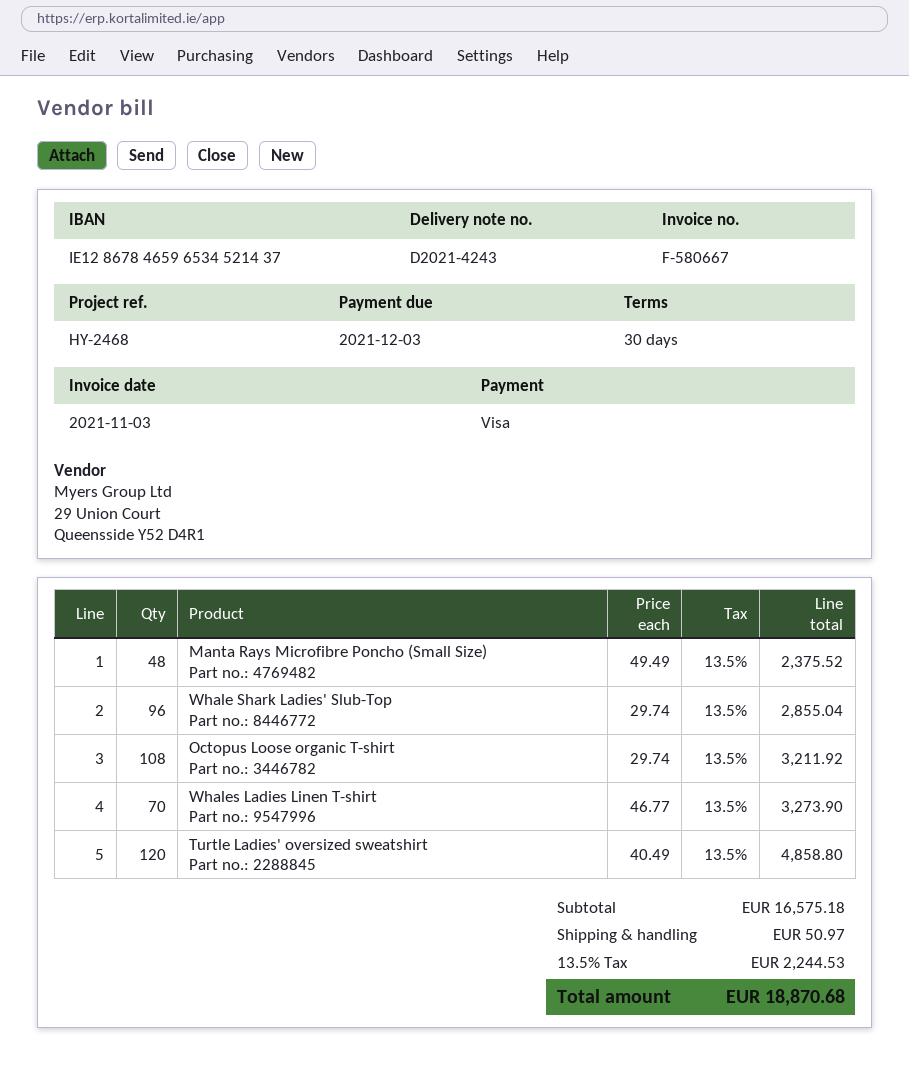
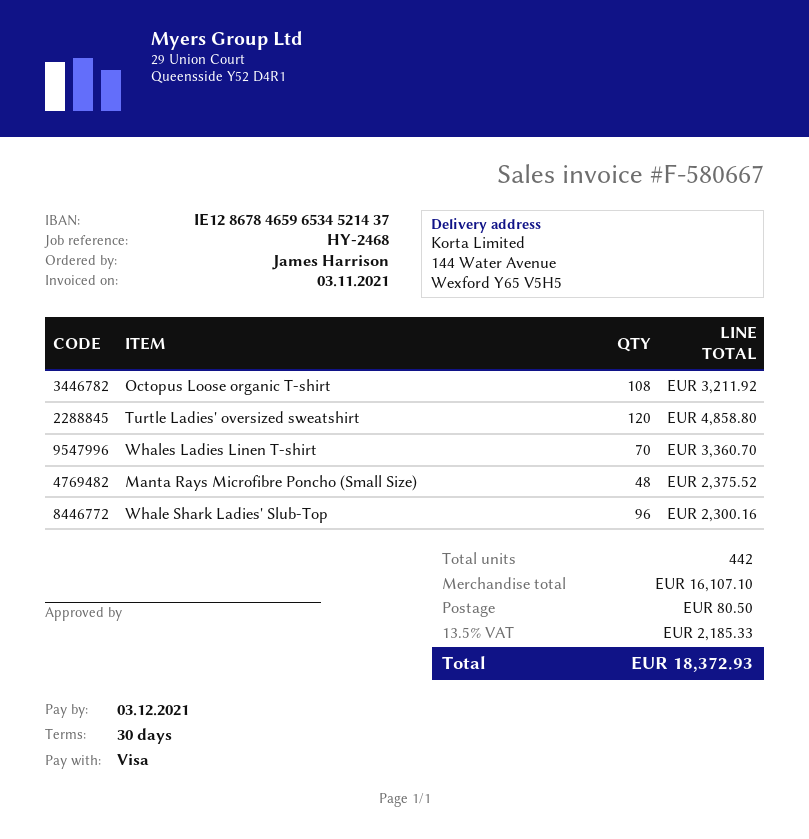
Whale Shark Ladies' Slub-Top: 96 for 2855.04 -> 96 for 2300.16
Whales Ladies Linen T-shirt: 70 for 3273.90 -> 70 for 3360.70
subtotal: 16575.18 -> 16107.10
shipping: 50.97 -> 80.50
tax: 13.5% = 2244.53 -> 13.5% = 2185.33
total: 18870.68 -> 18372.93

